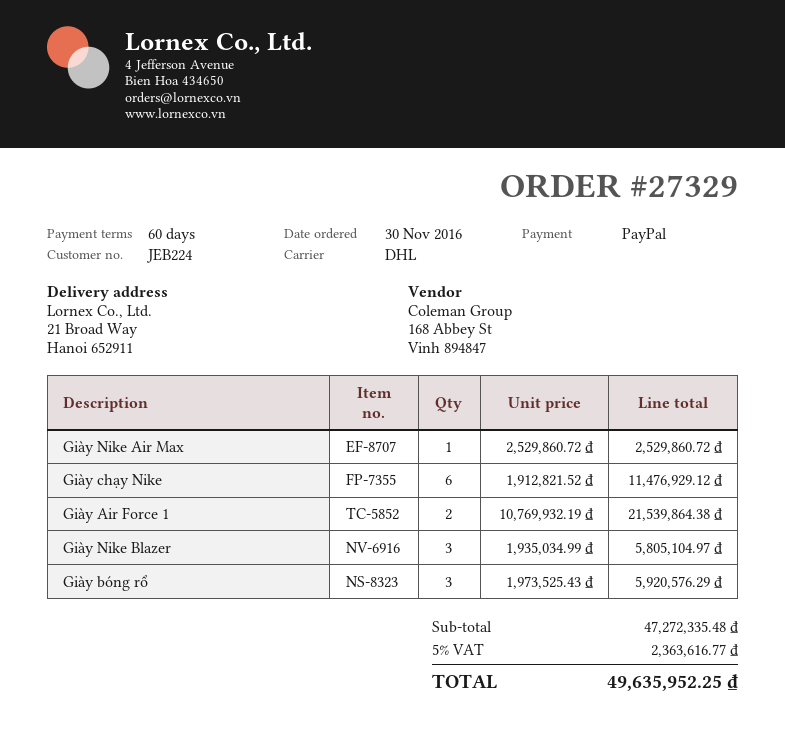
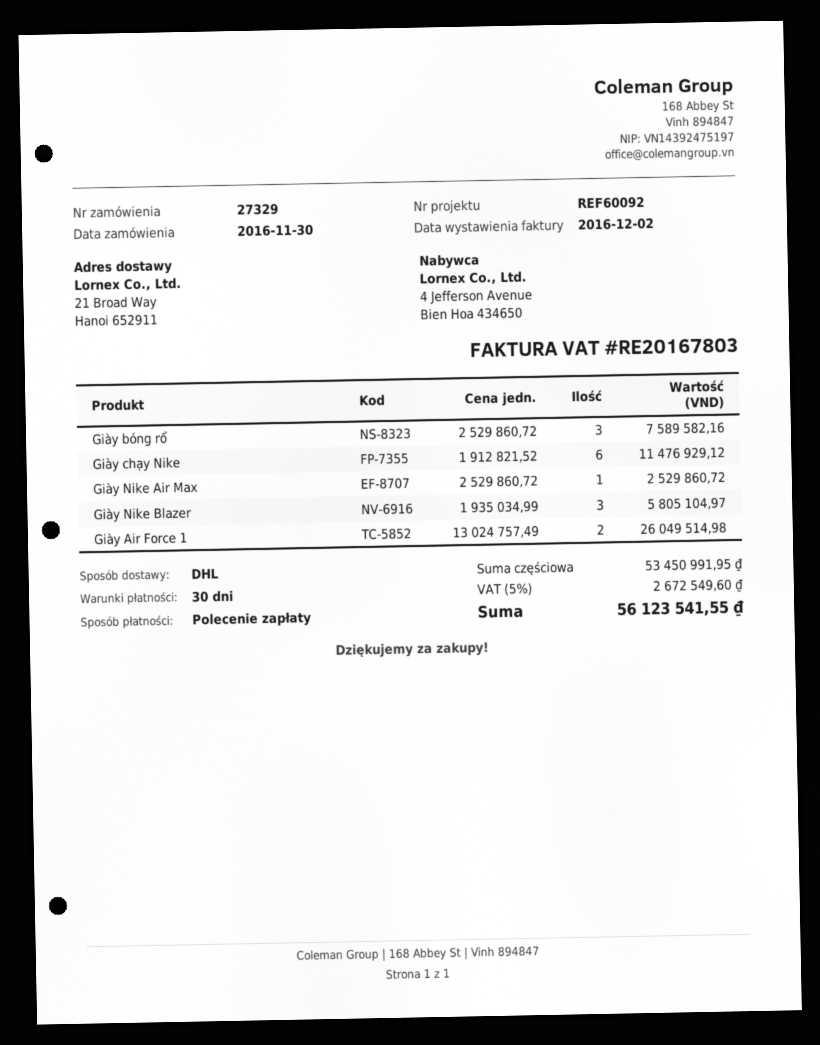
payment terms: 60 days -> 30 days
payment method: PayPal -> direct debit
Giày Air Force 1: 2 x 10769932.19 = 21539864.38 -> 2 x 13024757.49 = 26049514.98
Giày bóng rổ: 3 x 1973525.43 = 5920576.29 -> 3 x 2529860.72 = 7589582.16
subtotal: 47272335.48 -> 53450991.95
tax: 5% = 2363616.77 -> 5% = 2672549.60
total: 49635952.25 -> 56123541.55

